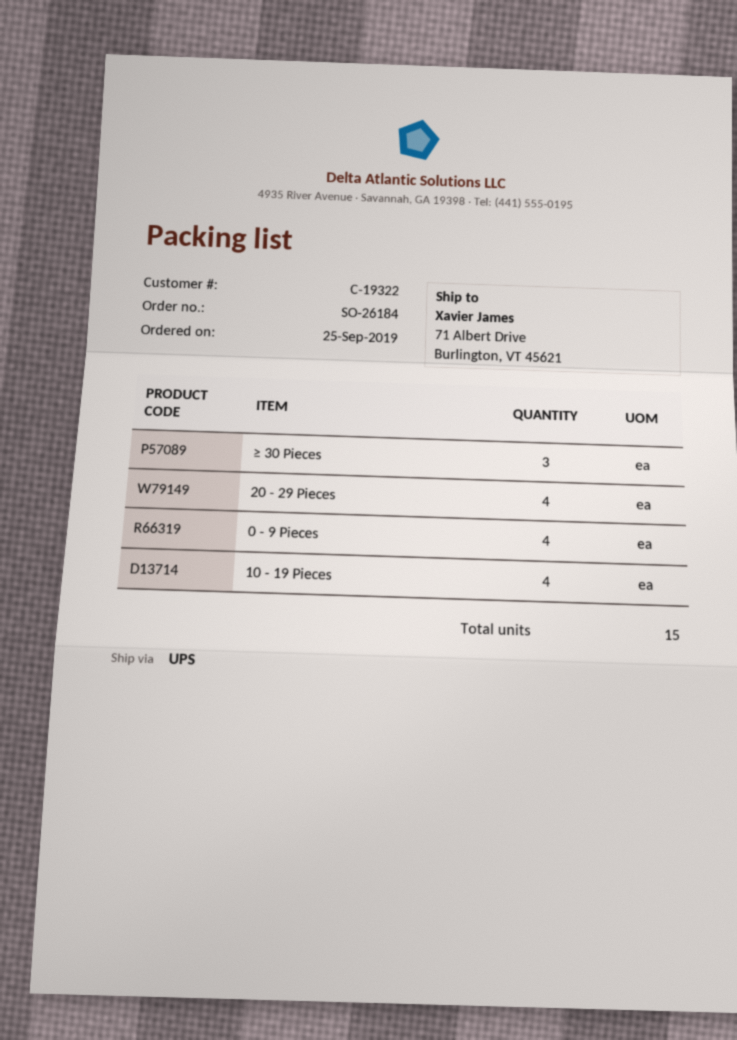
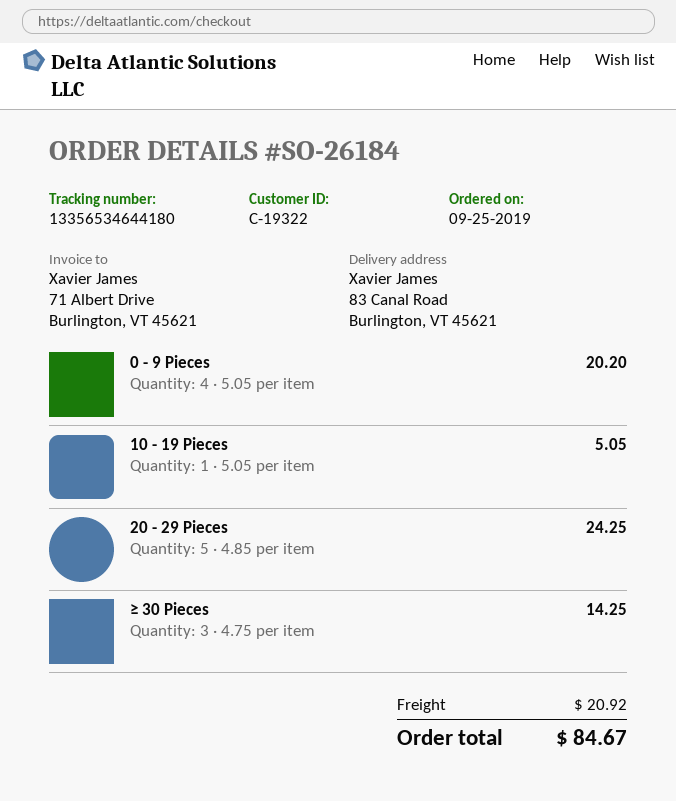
ship to: 71 Albert Drive, Burlington, VT 45621 -> 83 Canal Road, Burlington, VT 45621
20 - 29 Pieces: 4 -> 5
10 - 19 Pieces: 4 -> 1

